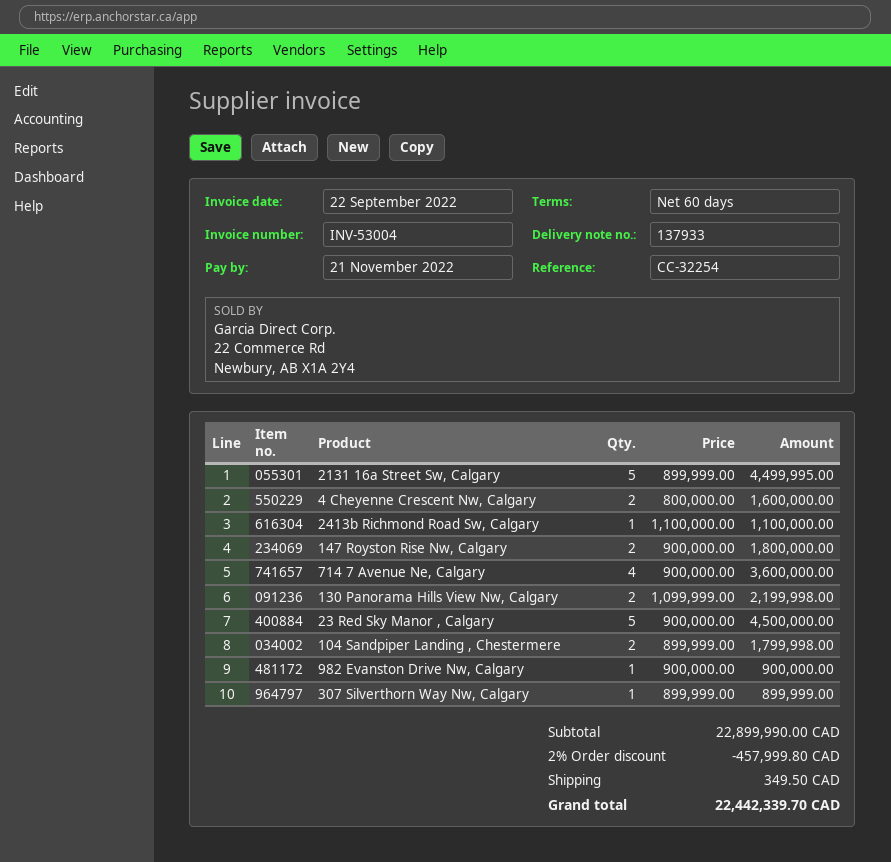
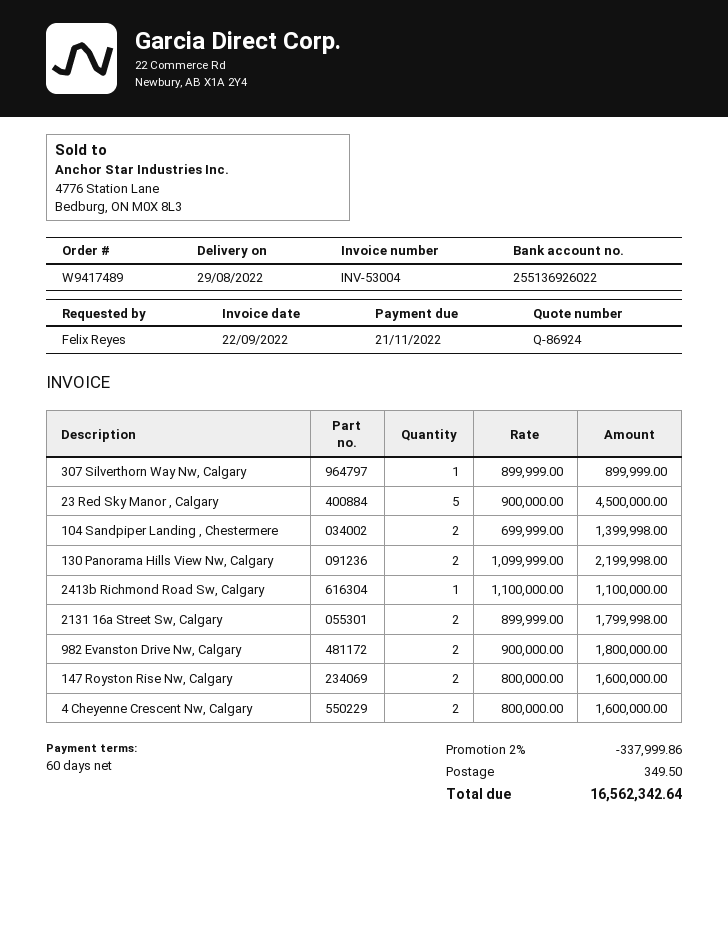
2131 16a Street Sw, Calgary: 5 x 899999.00 = 4499995.00 -> 2 x 899999.00 = 1799998.00
147 Royston Rise Nw, Calgary: 2 x 900000.00 = 1800000.00 -> 2 x 800000.00 = 1600000.00
714 7 Avenue Ne, Calgary: 4 x 900000.00 = 3600000.00 -> none
104 Sandpiper Landing , Chestermere: 2 x 899999.00 = 1799998.00 -> 2 x 699999.00 = 1399998.00
982 Evanston Drive Nw, Calgary: 1 x 900000.00 = 900000.00 -> 2 x 900000.00 = 1800000.00
discount: 2% = 457999.80 -> 2% = 337999.86
total: 22442339.70 -> 16562342.64

